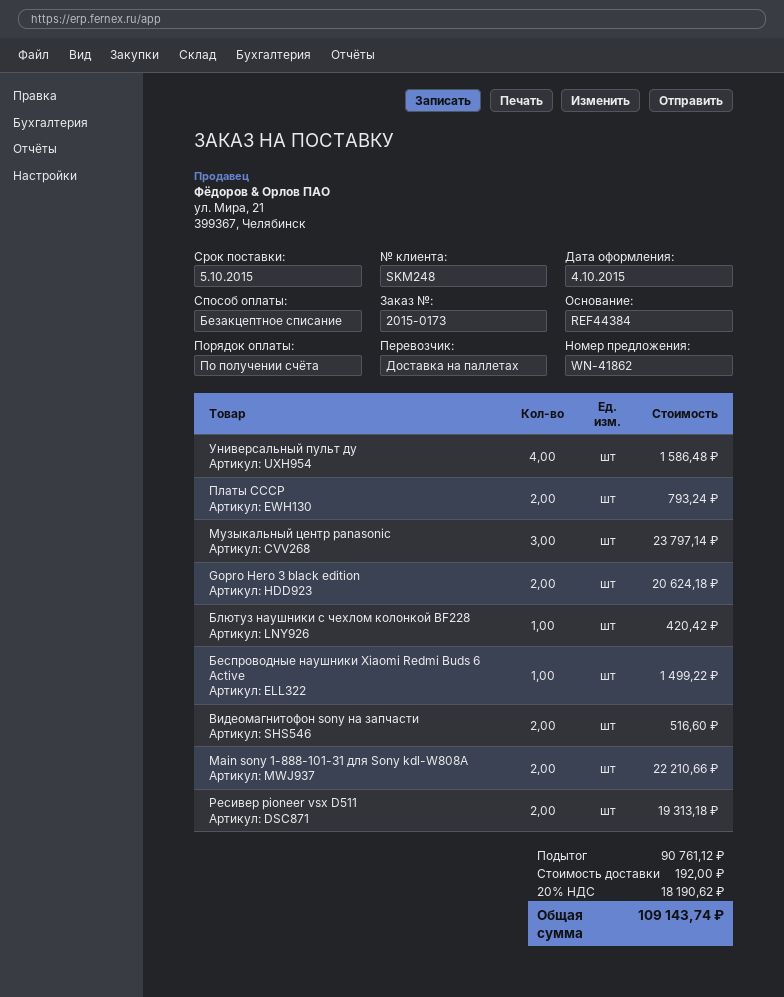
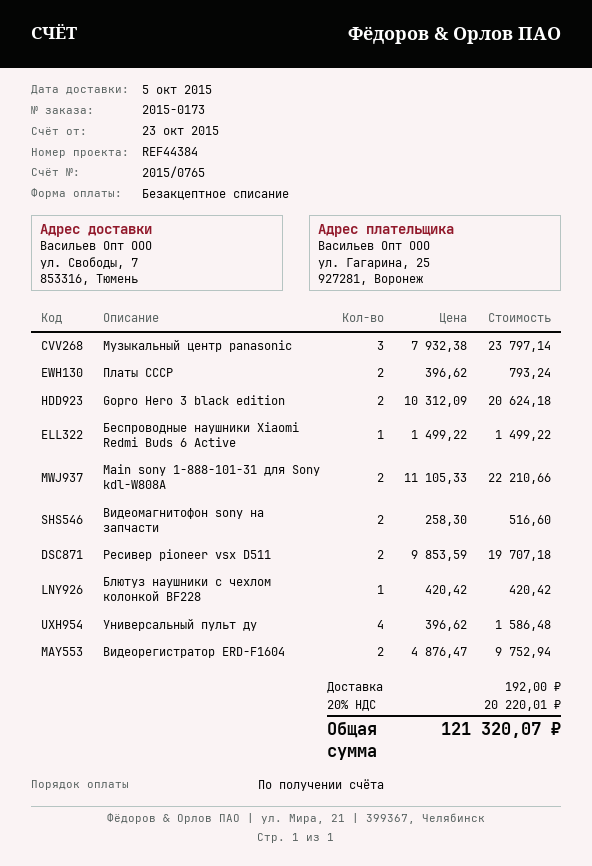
Ресивер pioneer vsx D511: 2 for 19313.18 -> 2 for 19707.18
Видеорегистратор ERD-F1604: none -> 2 for 9752.94
tax: 20% = 18190.62 -> 20% = 20220.01
total: 109143.74 -> 121320.07

